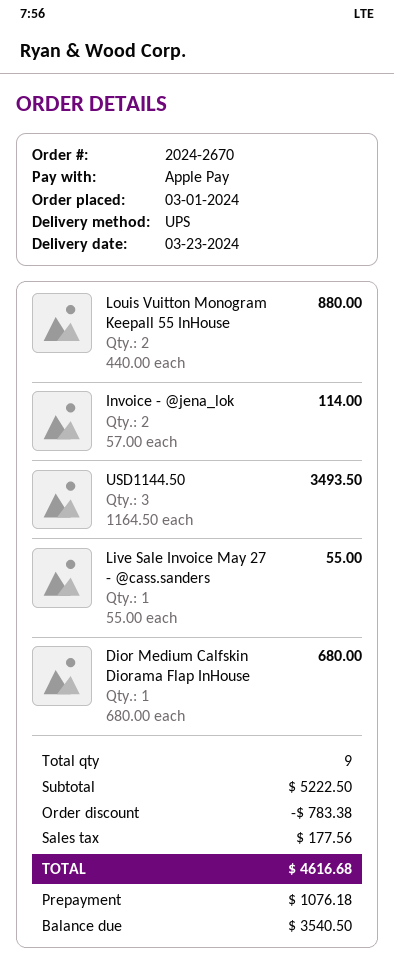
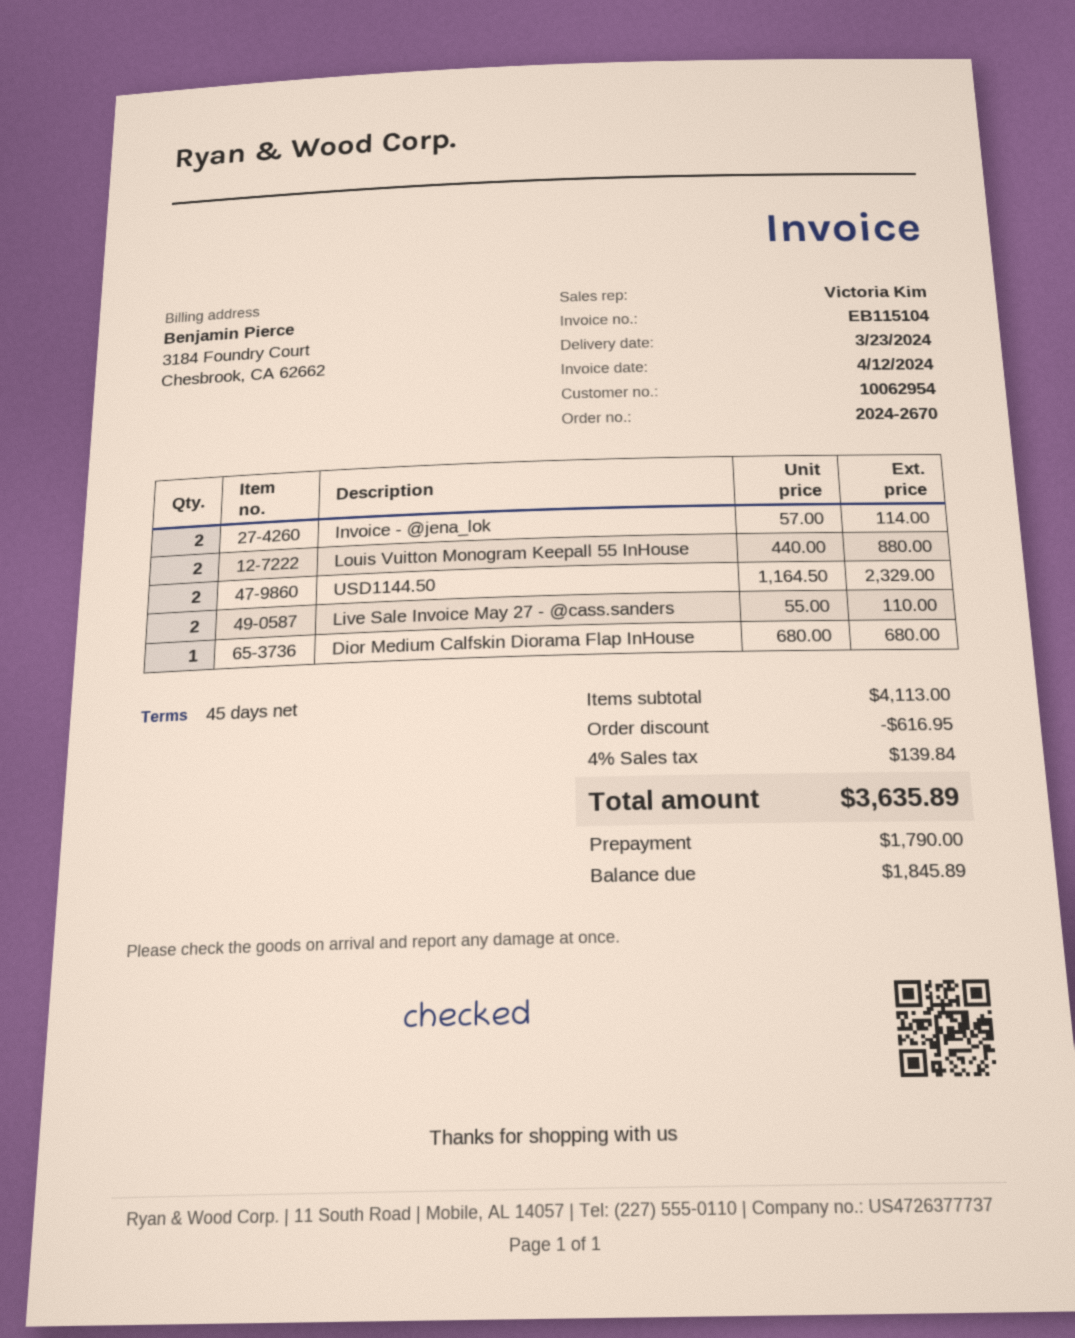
USD1144.50: 3 x 1164.50 = 3493.50 -> 2 x 1164.50 = 2329.00
Live Sale Invoice May 27 - @cass.sanders: 1 x 55.00 = 55.00 -> 2 x 55.00 = 110.00
subtotal: 5222.50 -> 4113.00
discount: 783.38 -> 616.95
tax: 177.56 -> 139.84
total: 4616.68 -> 3635.89
deposit: 1076.18 -> 1790.00
balance: 3540.50 -> 1845.89

